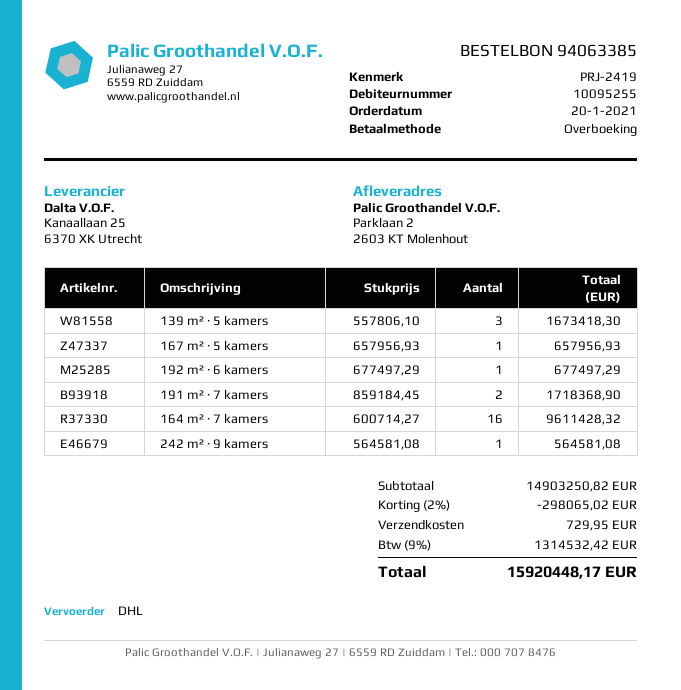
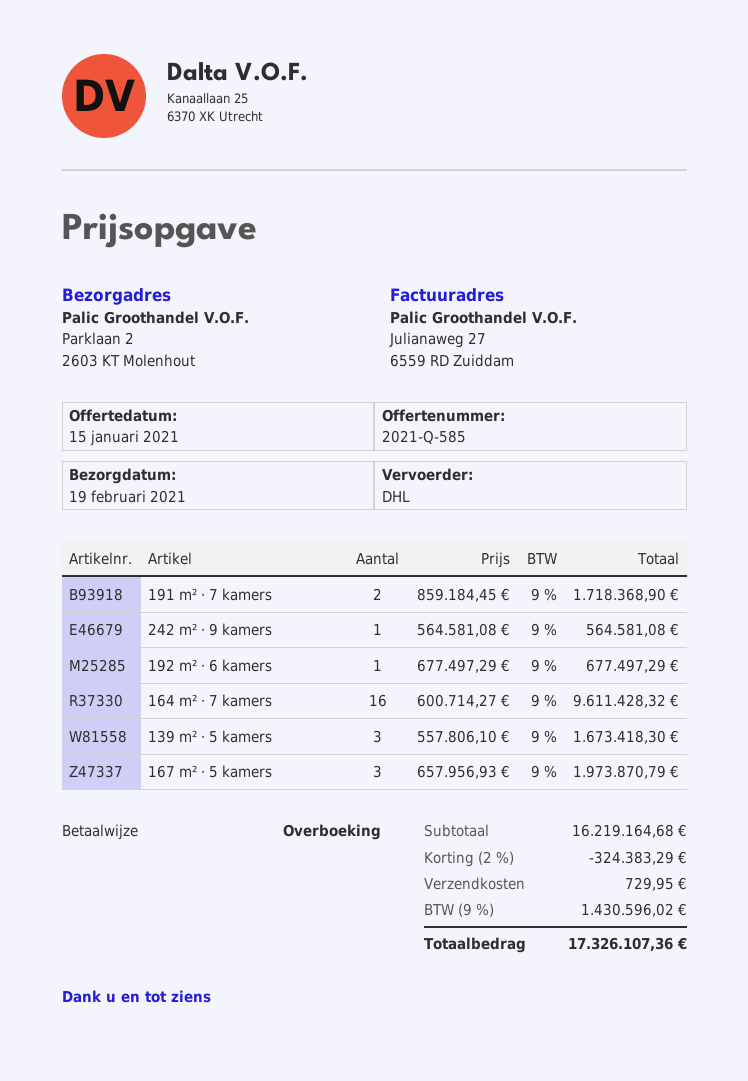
167 m² · 5 kamers: 1 x 657956.93 = 657956.93 -> 3 x 657956.93 = 1973870.79
subtotal: 14903250.82 -> 16219164.68
discount: 2% = 298065.02 -> 2% = 324383.29
tax: 9% = 1314532.42 -> 9% = 1430596.02
total: 15920448.17 -> 17326107.36

